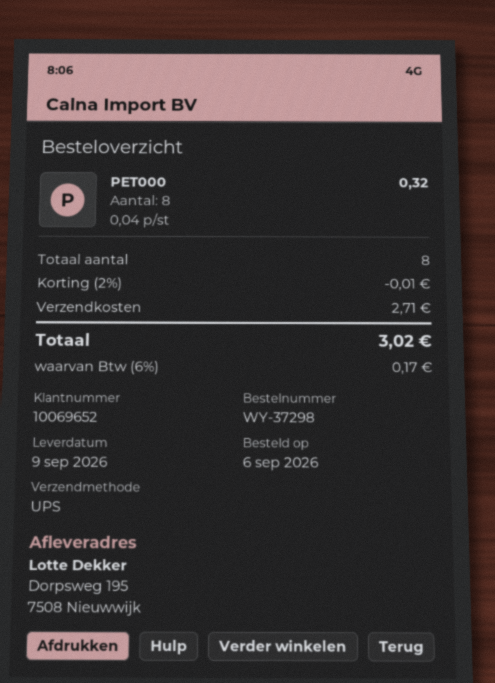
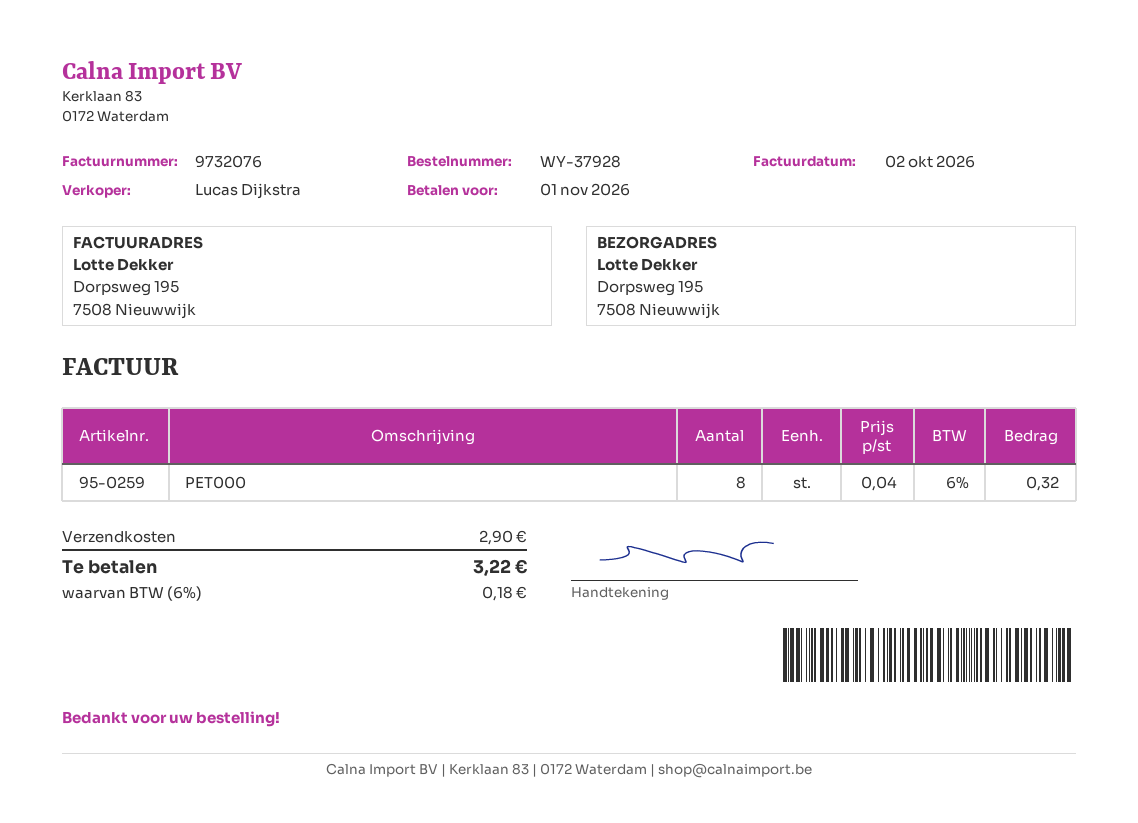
order number: WY-37298 -> WY-37928
discount: 2% = 0.01 -> none
shipping: 2.71 -> 2.90
tax: 6% = 0.17 -> 6% = 0.18
total: 3.02 -> 3.22

